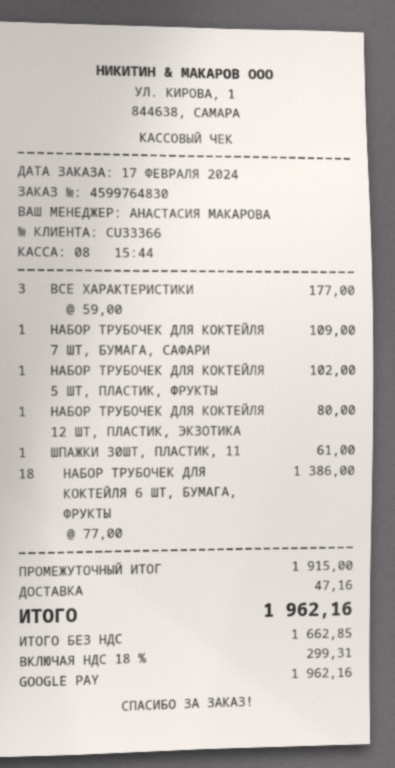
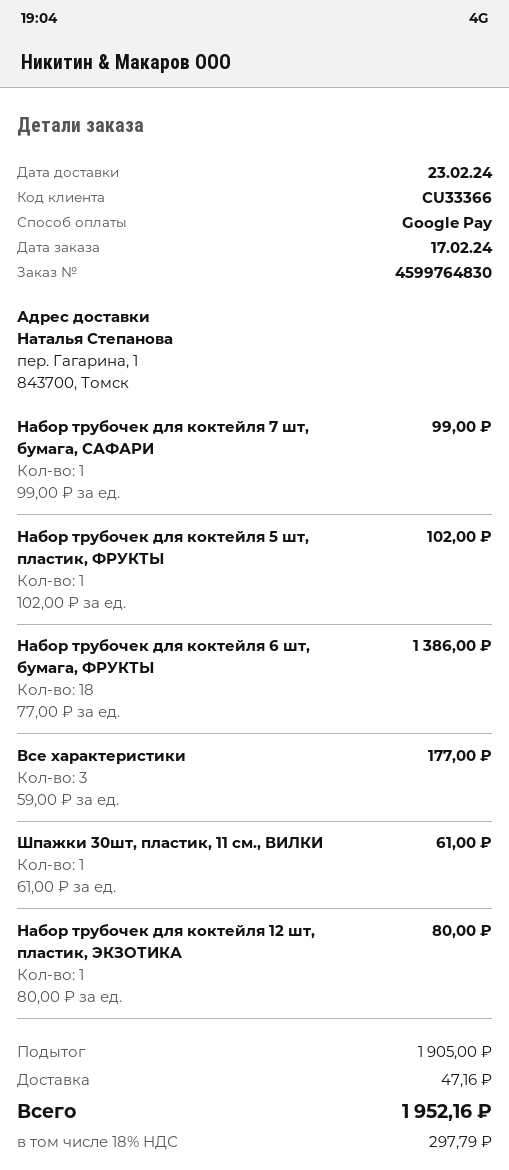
НАБОР ТРУБОЧЕК ДЛЯ КОКТЕЙЛЯ 7 ШТ, БУМАГА, САФАРИ: 1 x 109.00 = 109.00 -> 1 x 99.00 = 99.00
subtotal: 1915.00 -> 1905.00
tax: 18% = 299.31 -> 18% = 297.79
total: 1962.16 -> 1952.16

